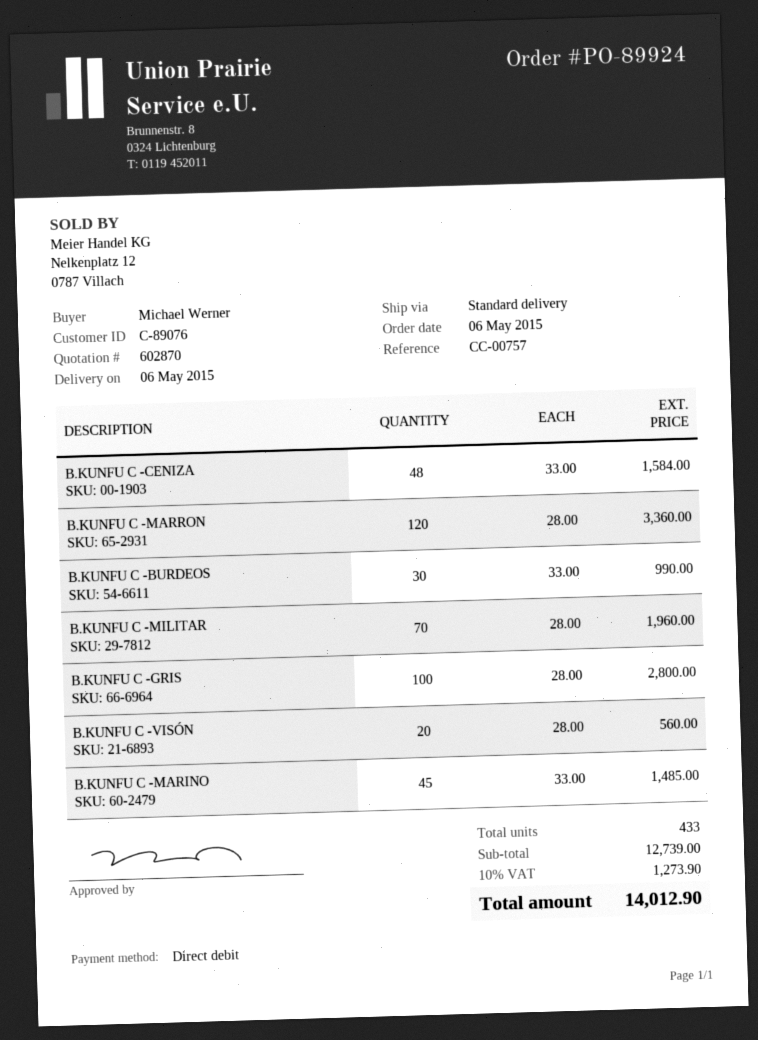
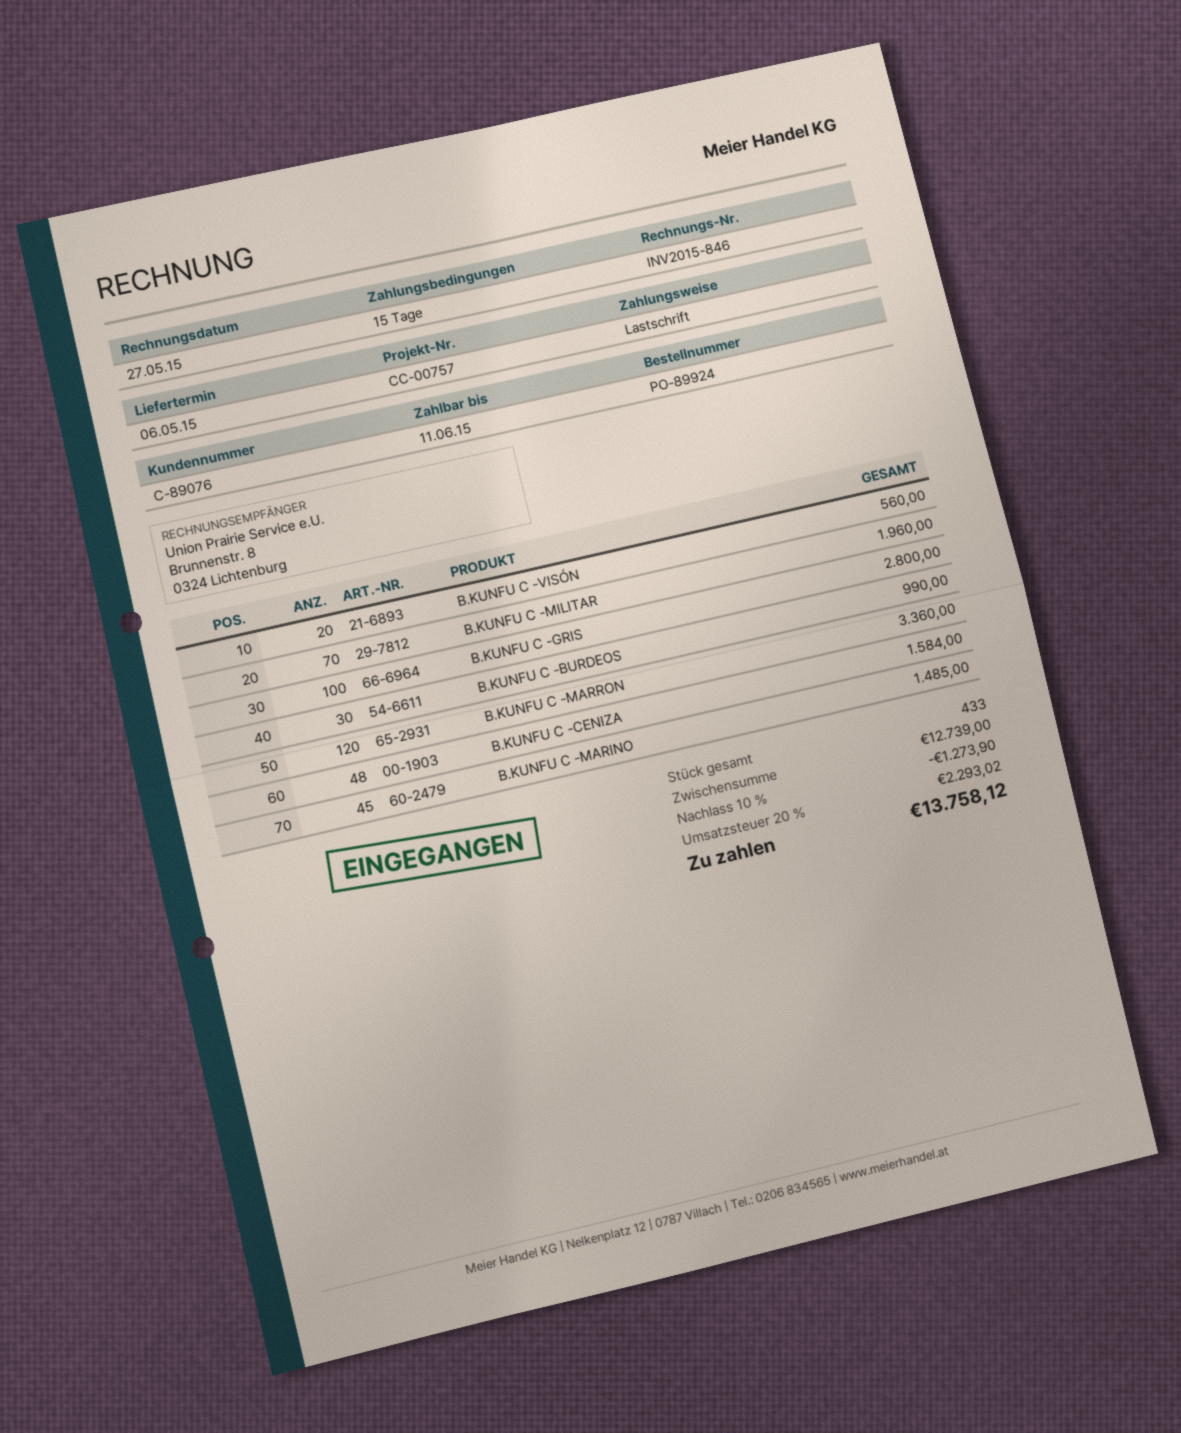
discount: none -> 10% = 1273.90
tax: 10% = 1273.90 -> 20% = 2293.02
total: 14012.90 -> 13758.12

